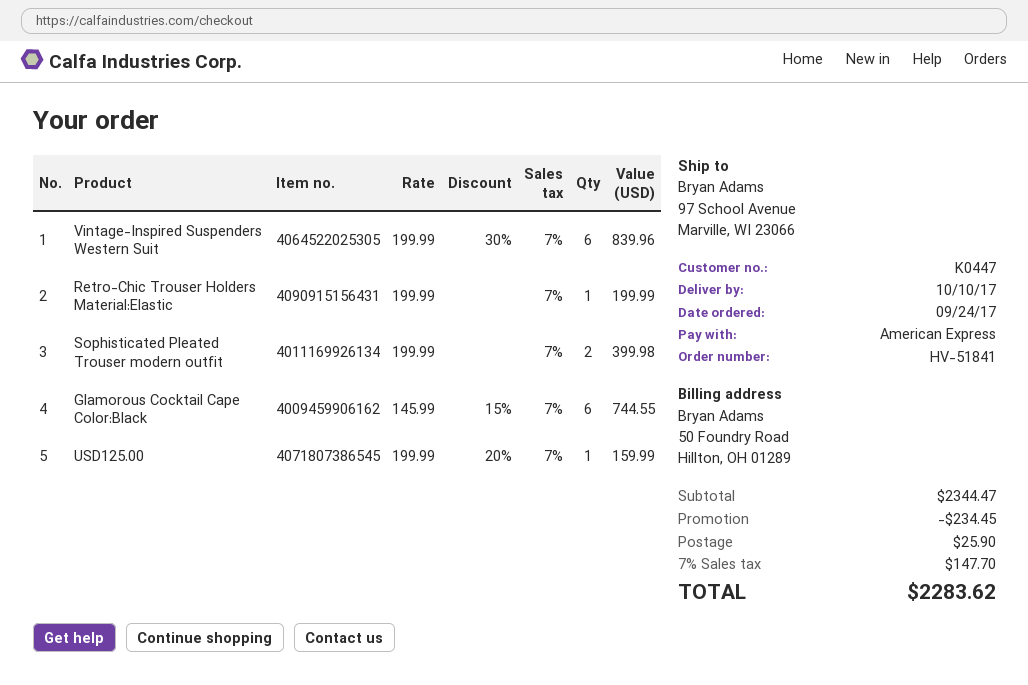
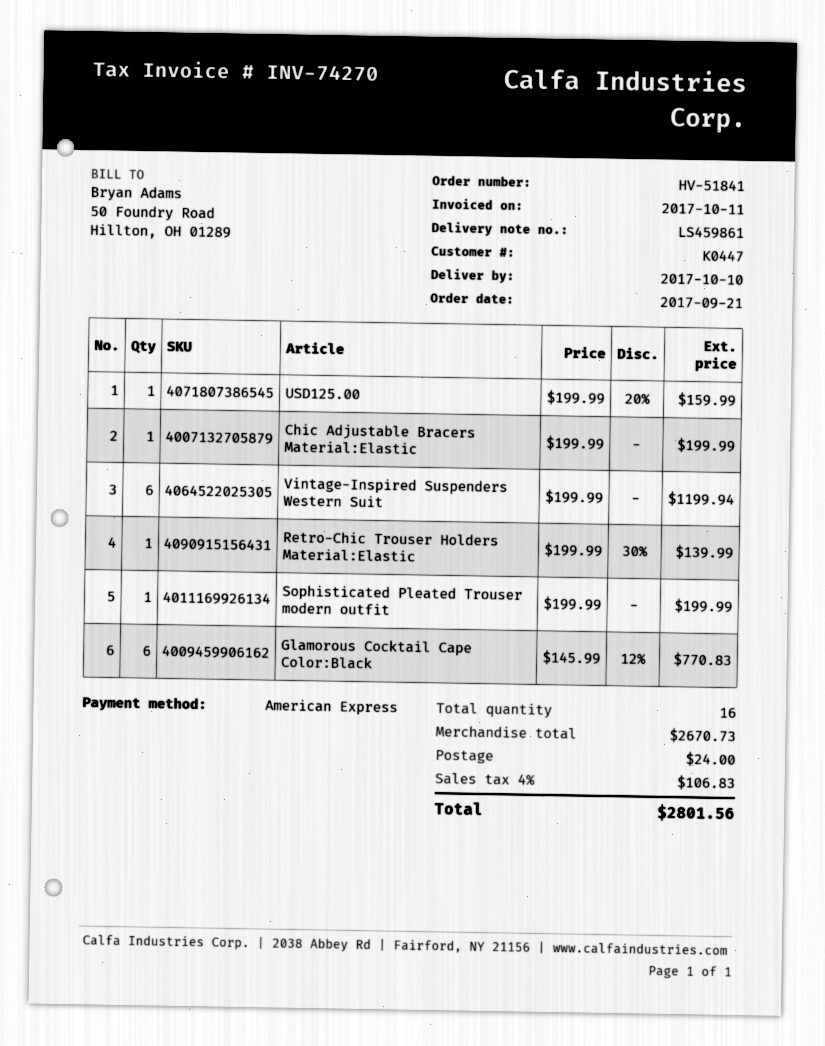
order date: 2017-09-24 -> 2017-09-21
Vintage-Inspired Suspenders Western Suit: 6 x 199.99 - 30% = 839.96 -> 6 x 199.99 = 1199.94
Retro-Chic Trouser Holders Material:Elastic: 1 x 199.99 = 199.99 -> 1 x 199.99 - 30% = 139.99
Sophisticated Pleated Trouser modern outfit: 2 x 199.99 = 399.98 -> 1 x 199.99 = 199.99
Glamorous Cocktail Cape Color:Black: 6 x 145.99 - 15% = 744.55 -> 6 x 145.99 - 12% = 770.83
Chic Adjustable Bracers Material:Elastic: none -> 1 x 199.99 = 199.99
subtotal: 2344.47 -> 2670.73
discount: 234.45 -> none
shipping: 25.90 -> 24.00
tax: 7% = 147.70 -> 4% = 106.83
total: 2283.62 -> 2801.56

